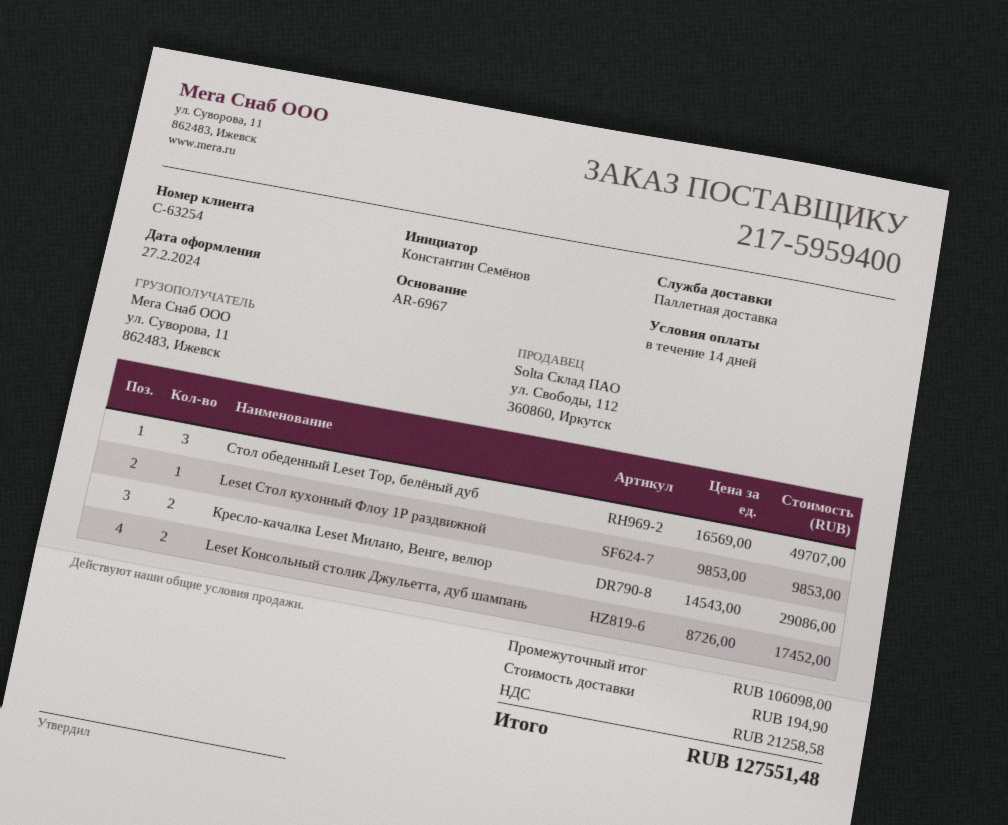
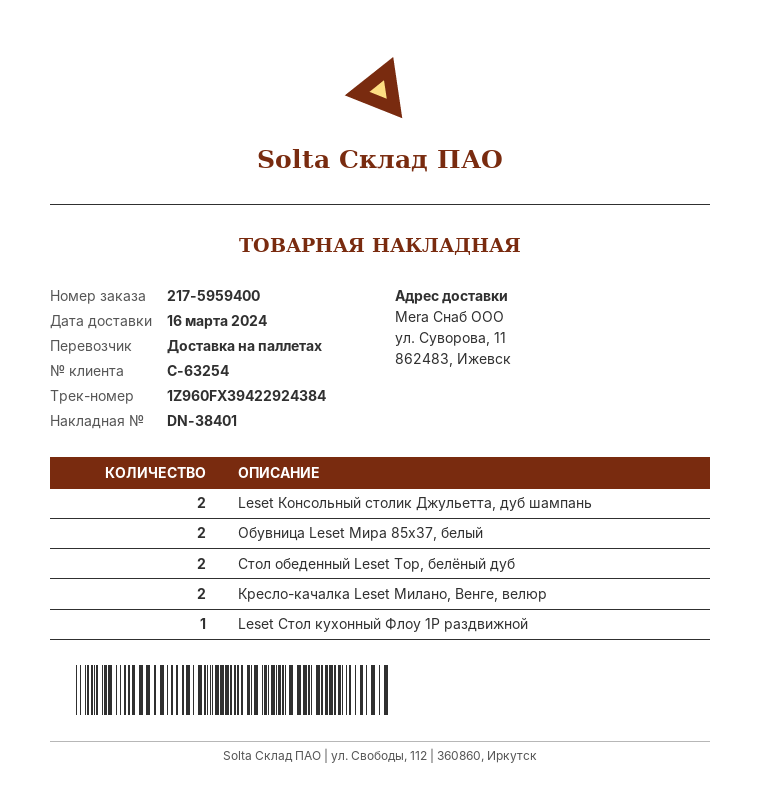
Стол обеденный Leset Тор, белёный дуб: 3 -> 2
Обувница Leset Мира 85х37, белый: none -> 2

